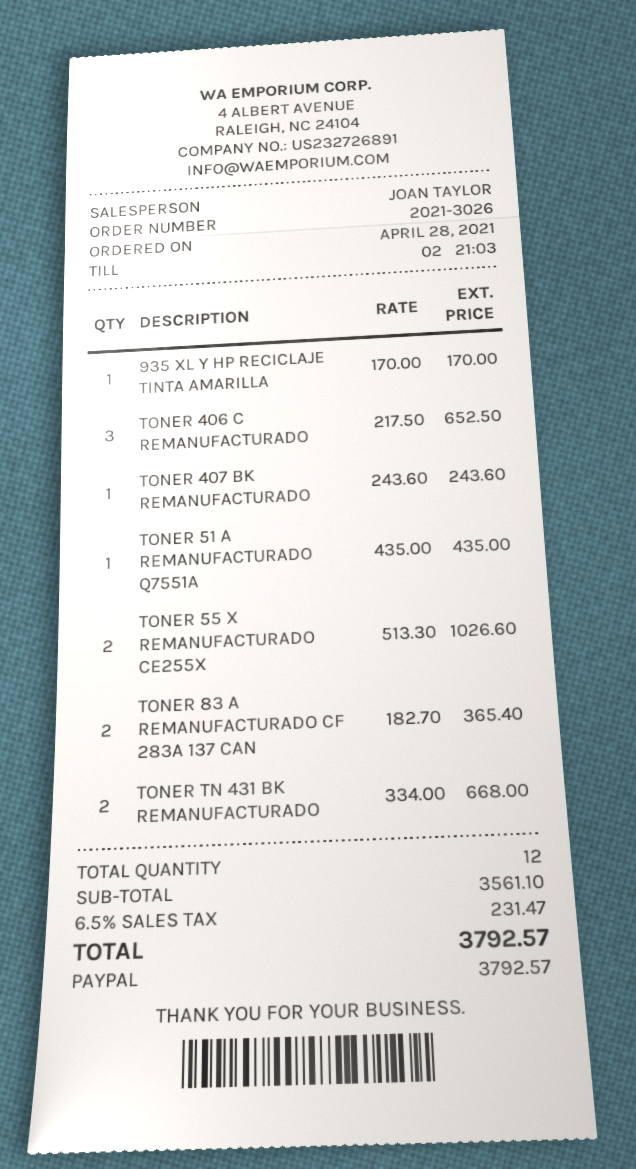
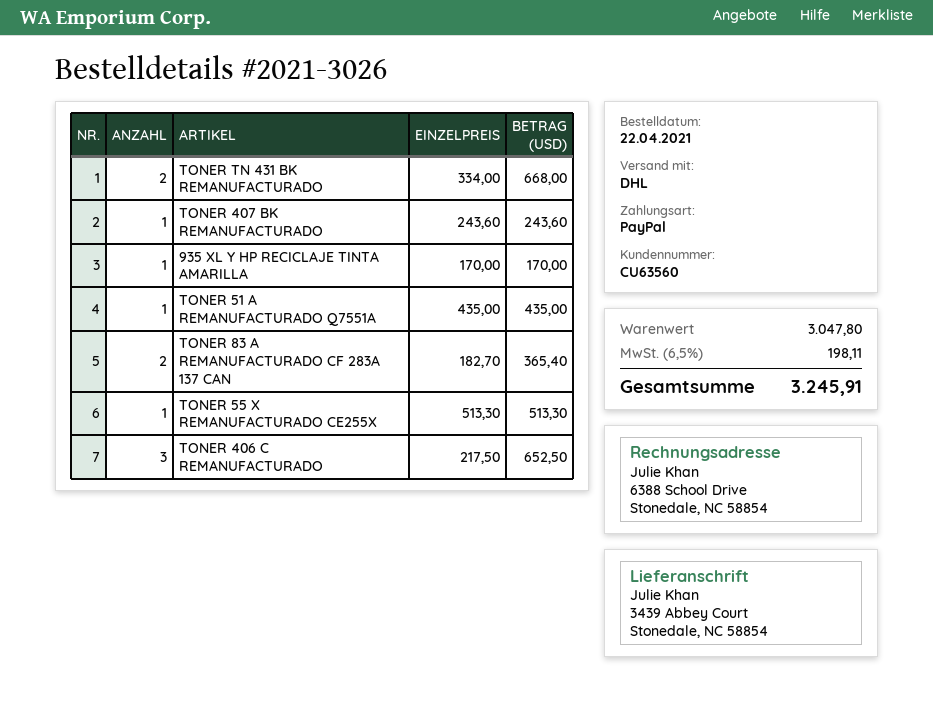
order date: 2021-04-28 -> 2021-04-22
TONER 55 X REMANUFACTURADO CE255X: 2 x 513.30 = 1026.60 -> 1 x 513.30 = 513.30
subtotal: 3561.10 -> 3047.80
tax: 6.5% = 231.47 -> 6.5% = 198.11
total: 3792.57 -> 3245.91

